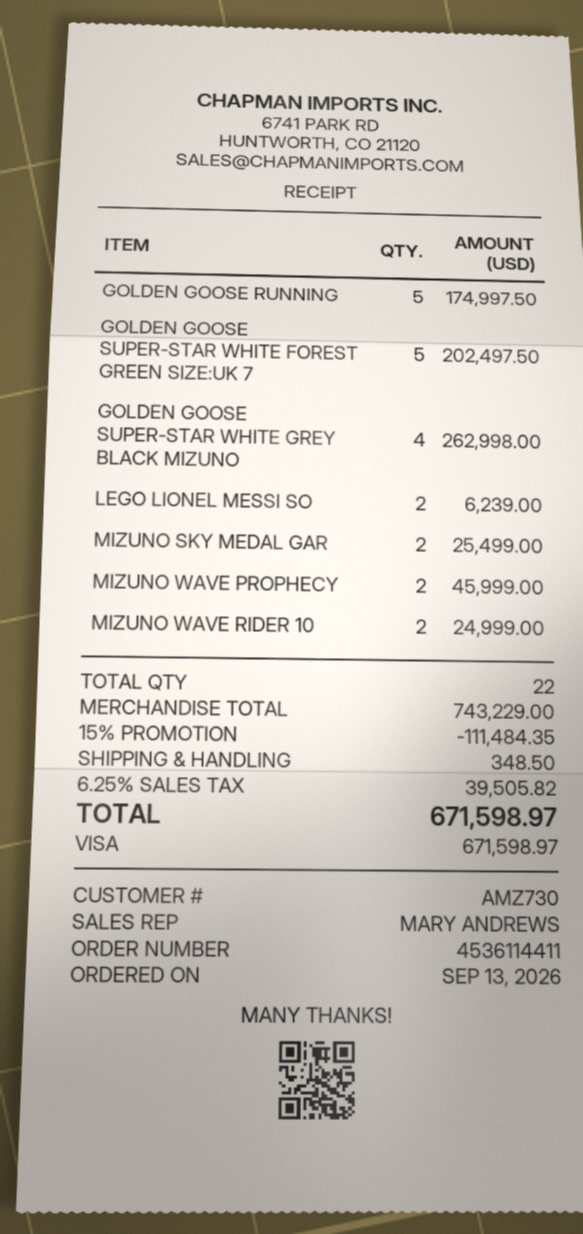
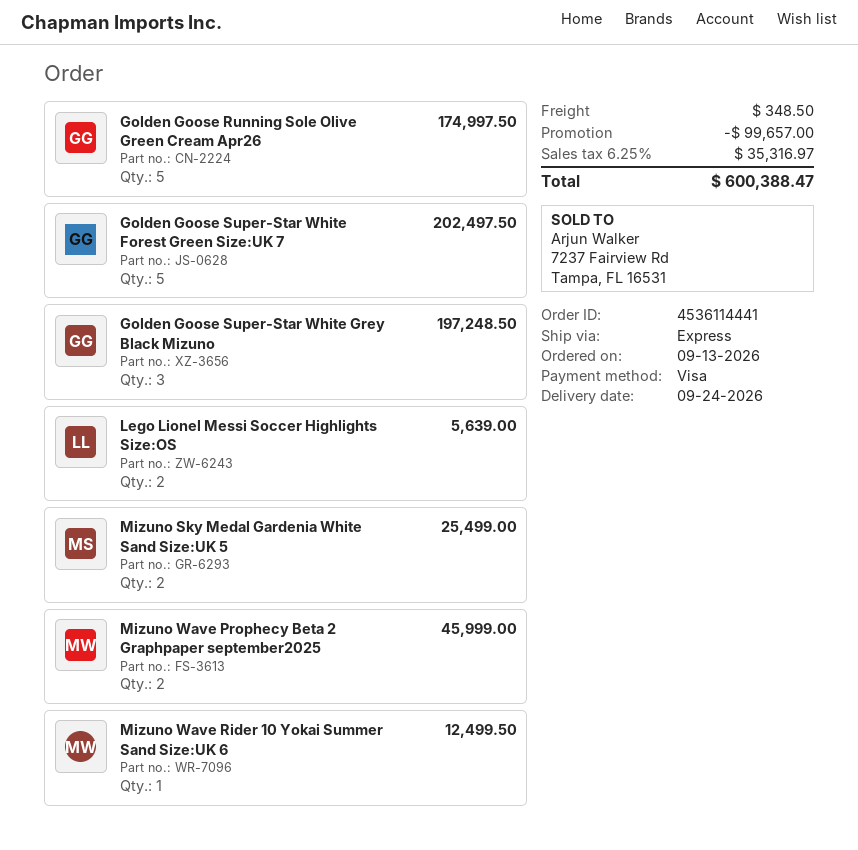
order number: 4536114411 -> 4536114441
GOLDEN GOOSE SUPER-STAR WHITE GREY BLACK MIZUNO: 4 for 262998.00 -> 3 for 197248.50
LEGO LIONEL MESSI SO: 2 for 6239.00 -> 2 for 5639.00
MIZUNO WAVE RIDER 10: 2 for 24999.00 -> 1 for 12499.50
discount: 111484.35 -> 99657.00
tax: 6.25% = 39505.82 -> 6.25% = 35316.97
total: 671598.97 -> 600388.47

